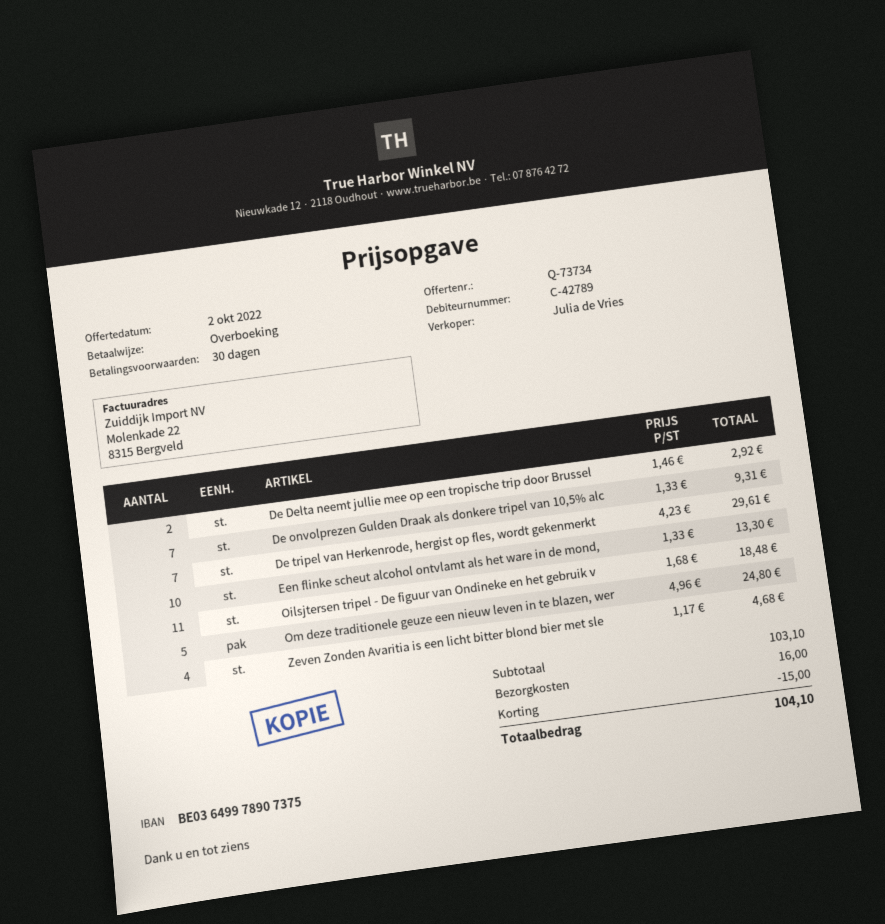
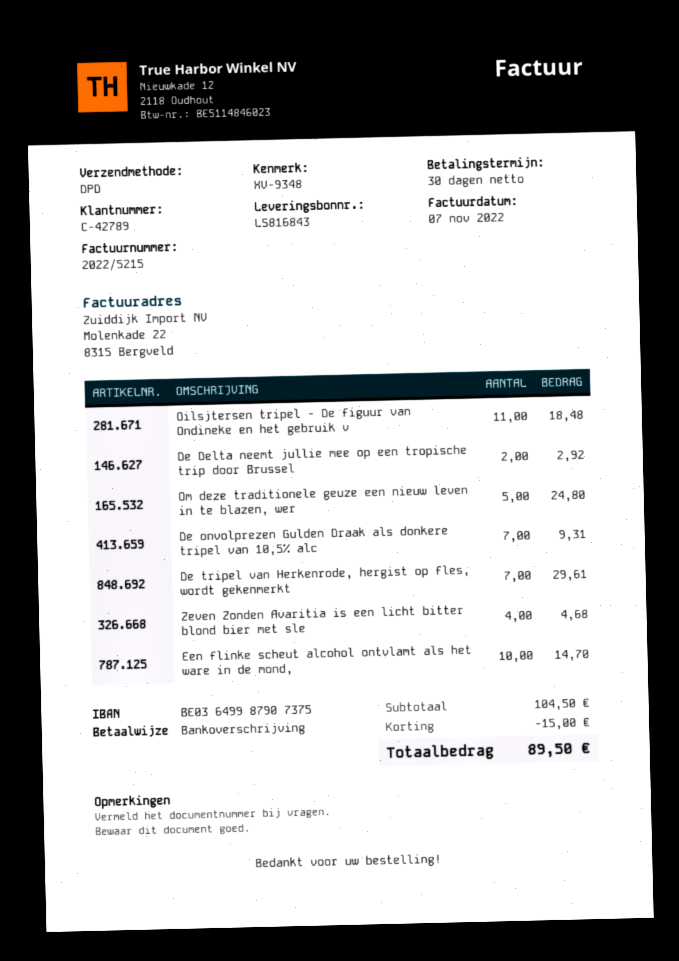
bank account: BE03649978907375 -> BE03649987907375
Een flinke scheut alcohol ontvlamt als het ware in de mond,: 10 for 13.30 -> 10 for 14.70
subtotal: 103.10 -> 104.50
shipping: 16.00 -> none
total: 104.10 -> 89.50

